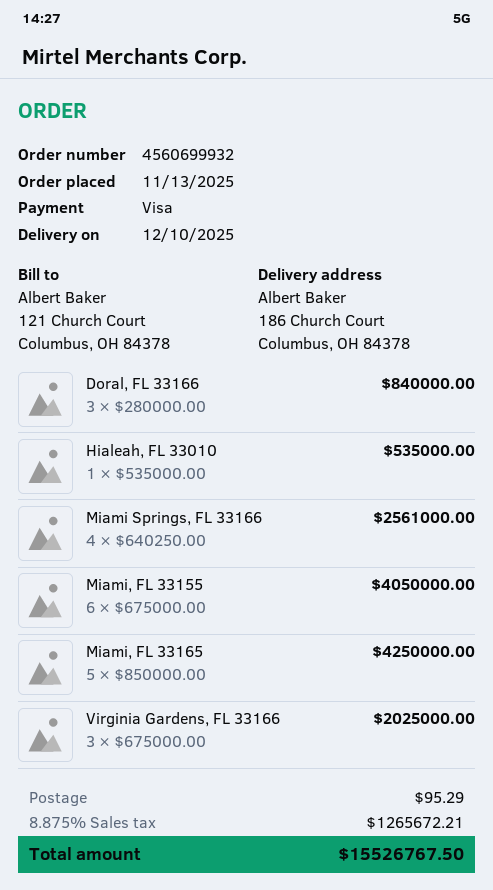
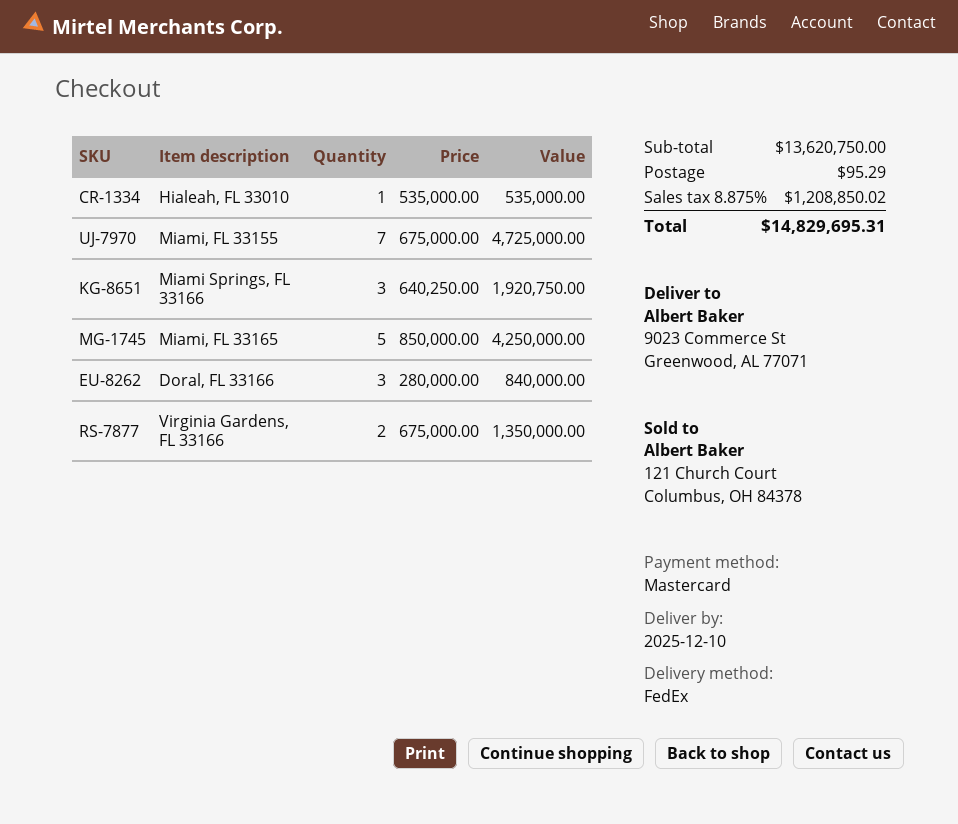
payment method: Visa -> Mastercard
ship to: 186 Church Court, Columbus, OH 84378 -> 9023 Commerce St, Greenwood, AL 77071
Miami Springs, FL 33166: 4 x 640250.00 = 2561000.00 -> 3 x 640250.00 = 1920750.00
Miami, FL 33155: 6 x 675000.00 = 4050000.00 -> 7 x 675000.00 = 4725000.00
Virginia Gardens, FL 33166: 3 x 675000.00 = 2025000.00 -> 2 x 675000.00 = 1350000.00
tax: 8.875% = 1265672.21 -> 8.875% = 1208850.02
total: 15526767.50 -> 14829695.31

